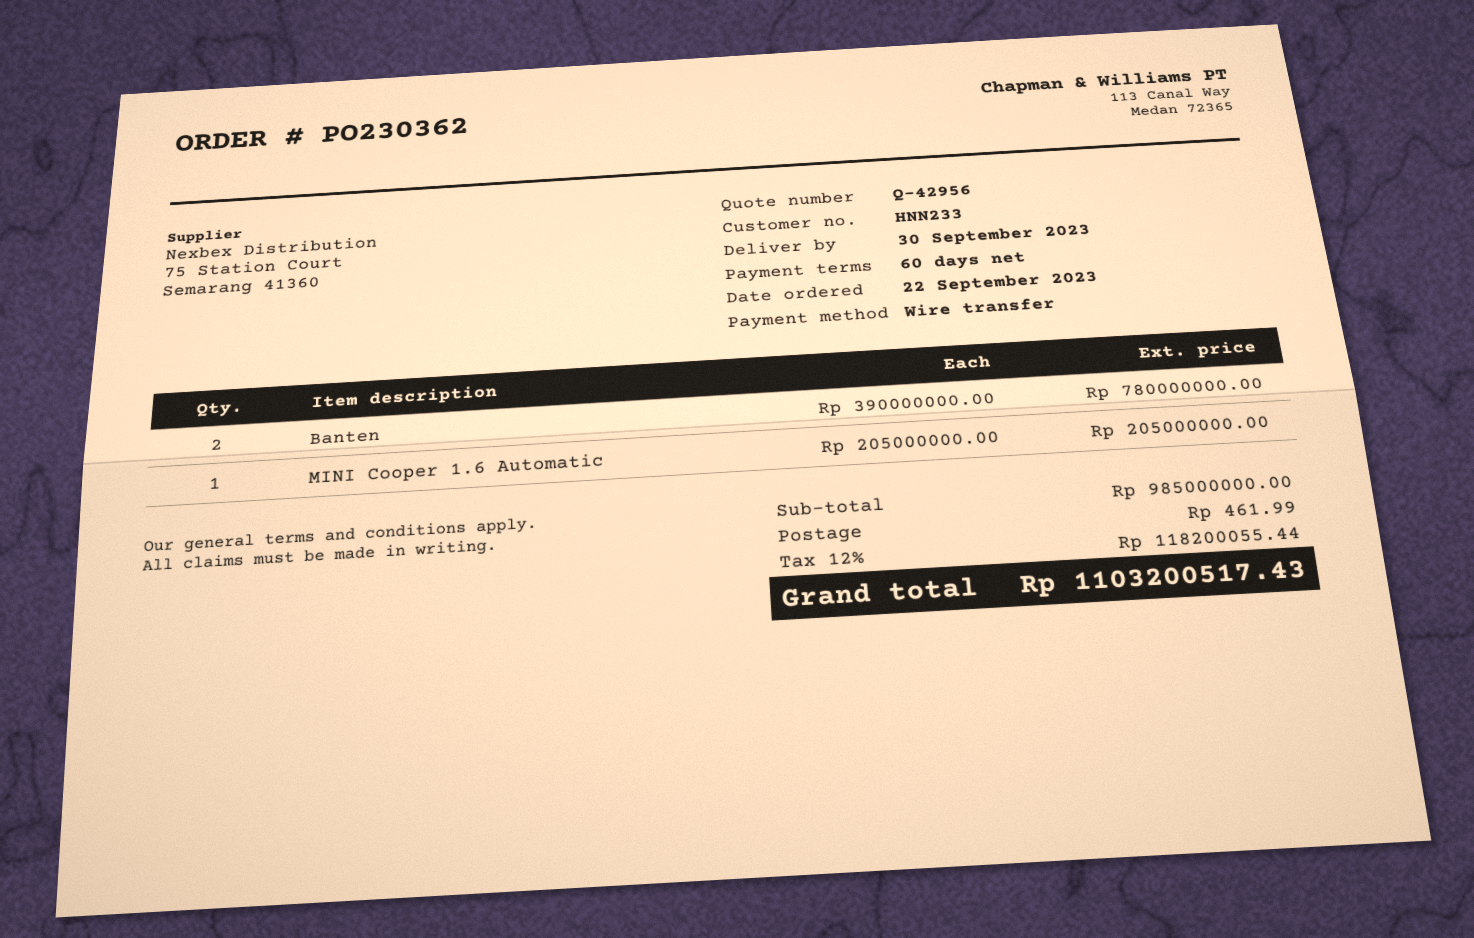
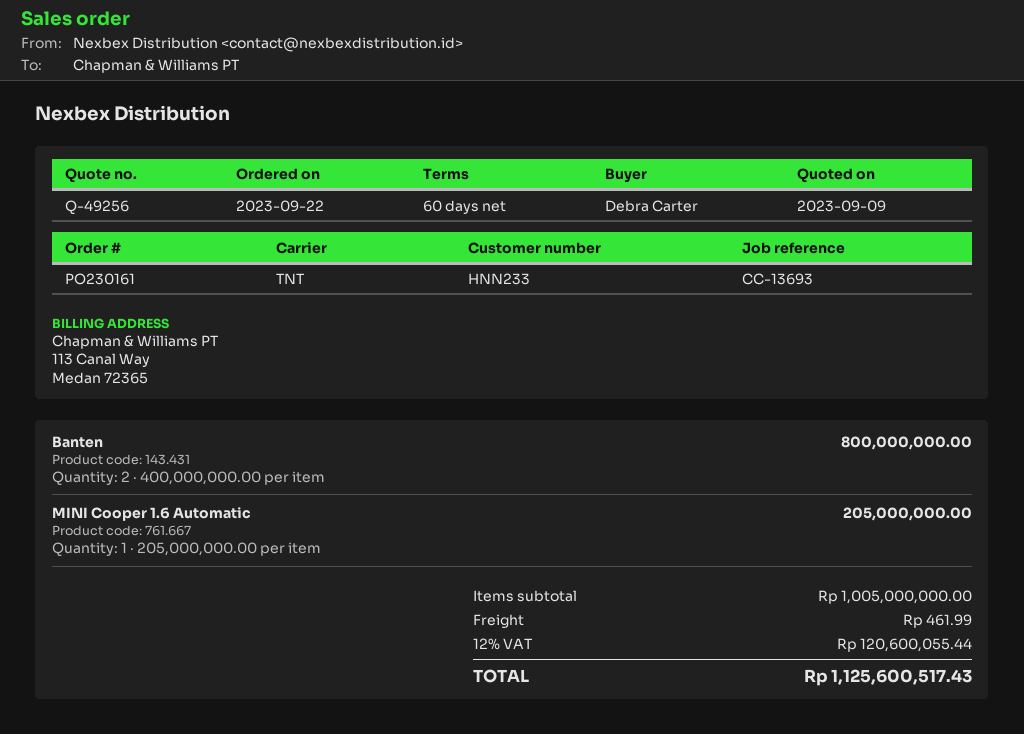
quote number: Q-42956 -> Q-49256
order number: PO230362 -> PO230161
Banten: 2 x 390000000.00 = 780000000.00 -> 2 x 400000000.00 = 800000000.00
subtotal: 985000000.00 -> 1005000000.00
tax: 12% = 118200055.44 -> 12% = 120600055.44
total: 1103200517.43 -> 1125600517.43

